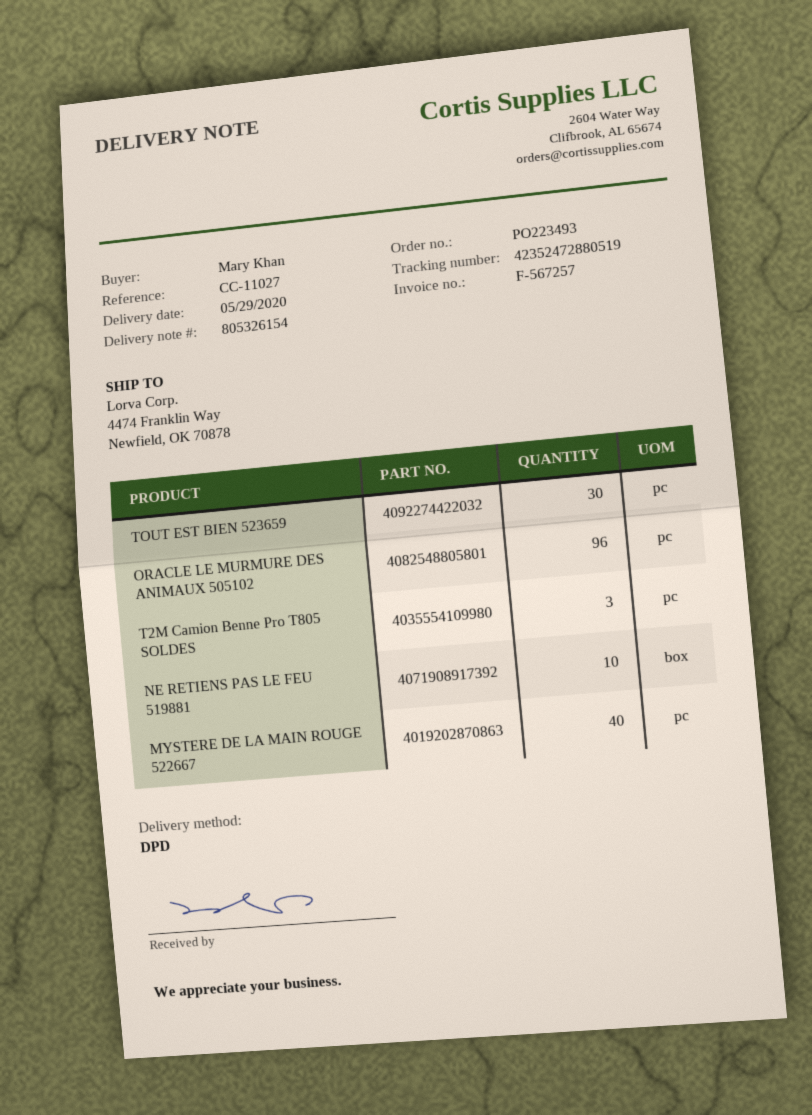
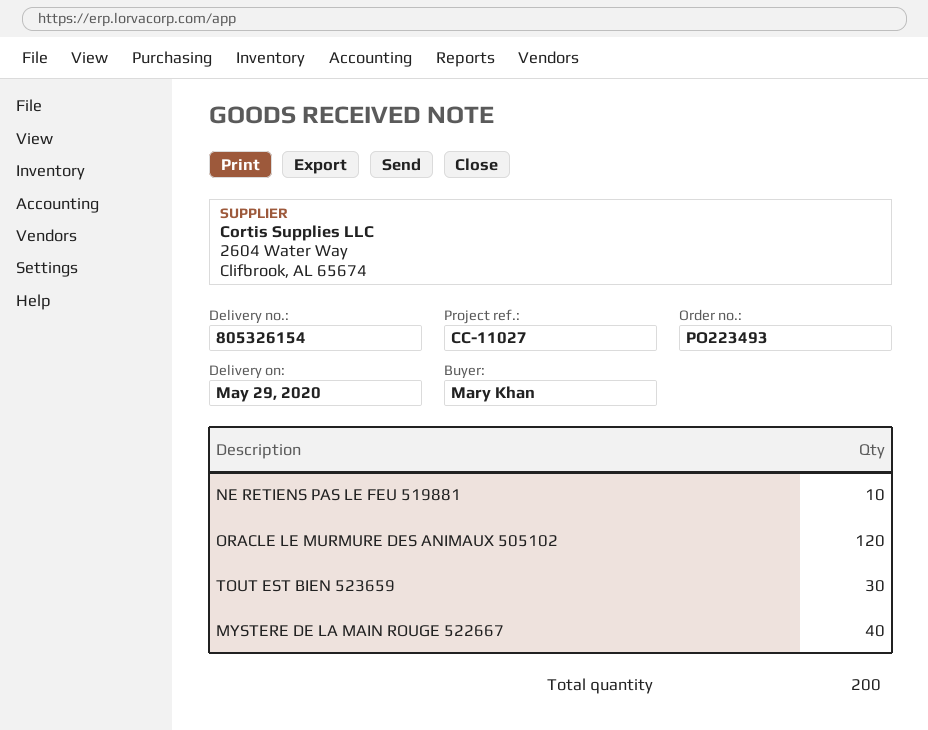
ORACLE LE MURMURE DES ANIMAUX 505102: 96 -> 120
T2M Camion Benne Pro T805 SOLDES: 3 -> none

